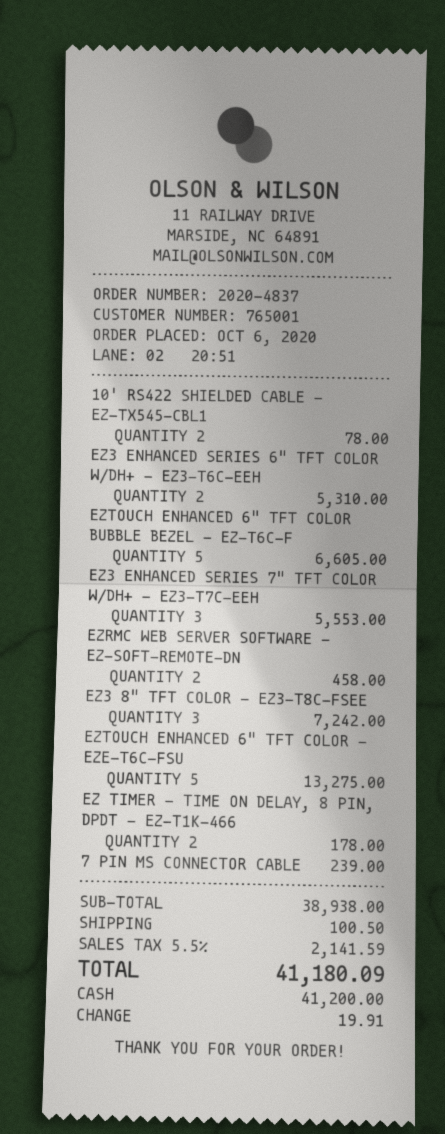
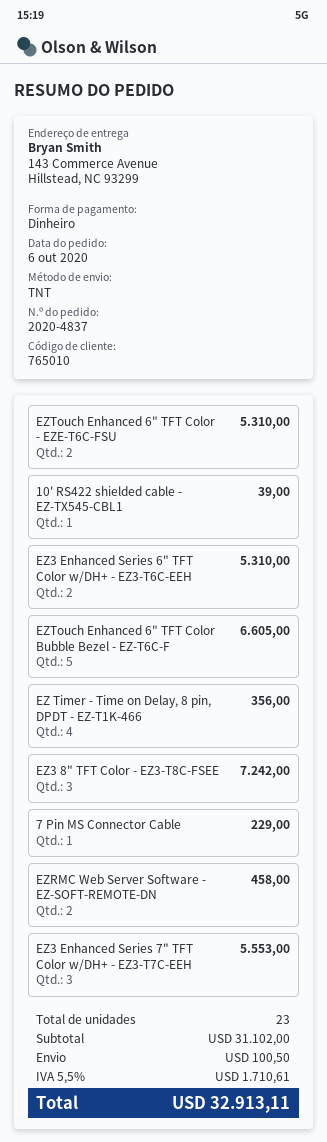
customer number: 765001 -> 765010
10' RS422 SHIELDED CABLE - EZ-TX545-CBL1: 2 for 78.00 -> 1 for 39.00
EZTOUCH ENHANCED 6" TFT COLOR - EZE-T6C-FSU: 5 for 13275.00 -> 2 for 5310.00
EZ TIMER - TIME ON DELAY, 8 PIN, DPDT - EZ-T1K-466: 2 for 178.00 -> 4 for 356.00
7 PIN MS CONNECTOR CABLE: 1 for 239.00 -> 1 for 229.00
subtotal: 38938.00 -> 31102.00
tax: 5.5% = 2141.59 -> 5.5% = 1710.61
total: 41180.09 -> 32913.11

